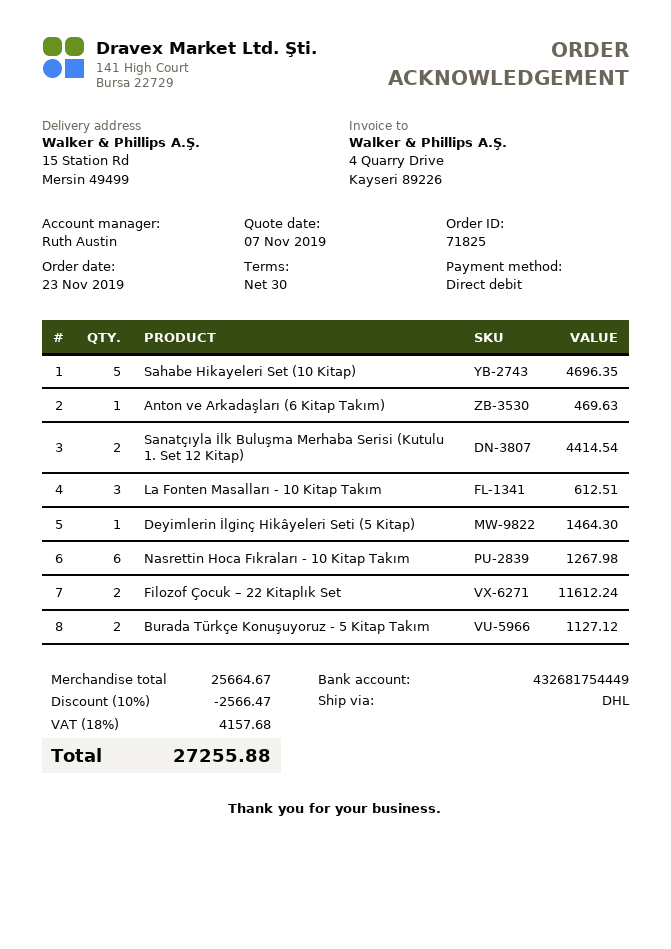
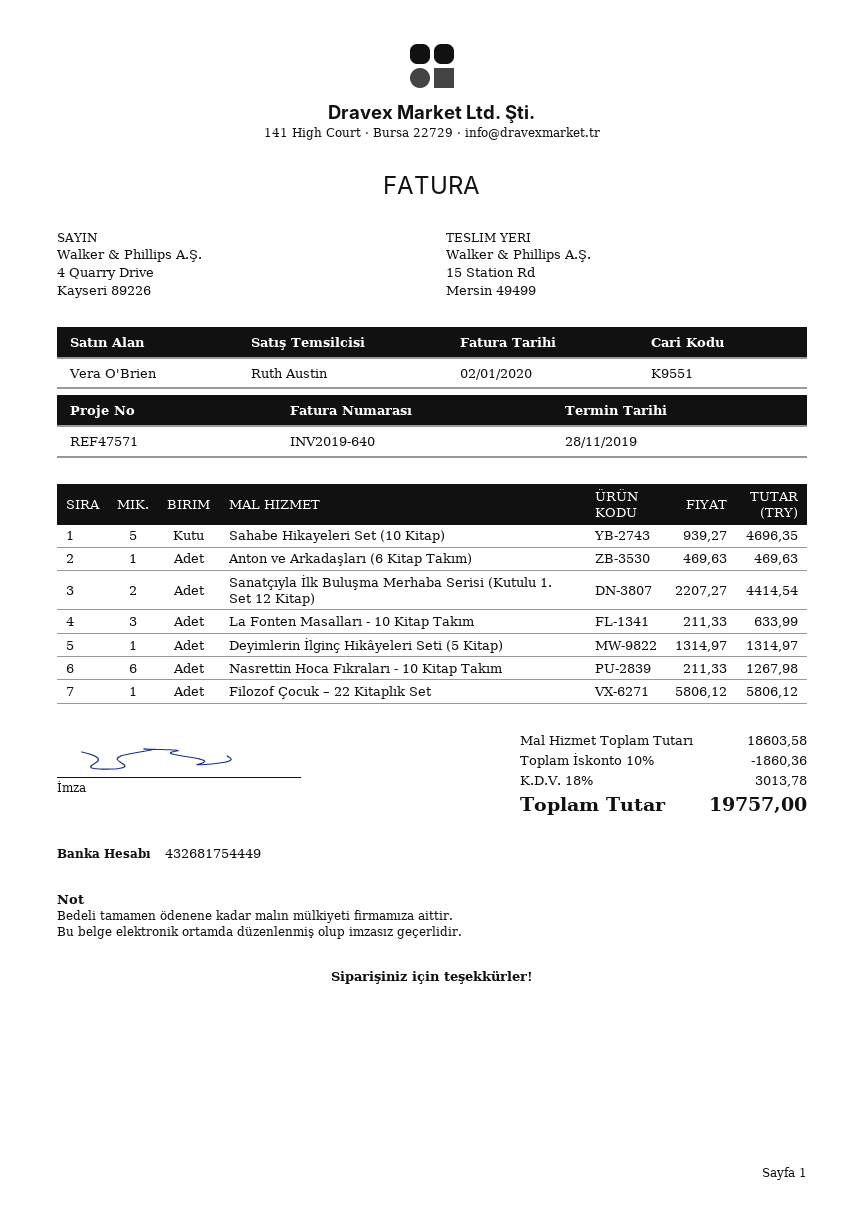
La Fonten Masalları - 10 Kitap Takım: 3 for 612.51 -> 3 for 633.99
Deyimlerin İlginç Hikâyeleri Seti (5 Kitap): 1 for 1464.30 -> 1 for 1314.97
Filozof Çocuk – 22 Kitaplık Set: 2 for 11612.24 -> 1 for 5806.12
Burada Türkçe Konuşuyoruz - 5 Kitap Takım: 2 for 1127.12 -> none
subtotal: 25664.67 -> 18603.58
discount: 10% = 2566.47 -> 10% = 1860.36
tax: 18% = 4157.68 -> 18% = 3013.78
total: 27255.88 -> 19757.00

